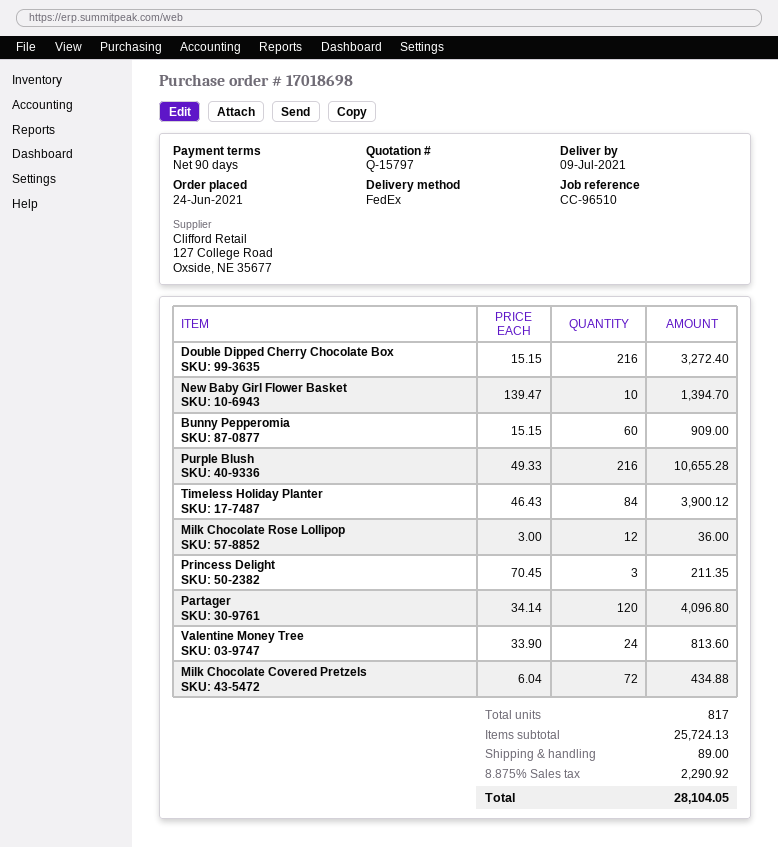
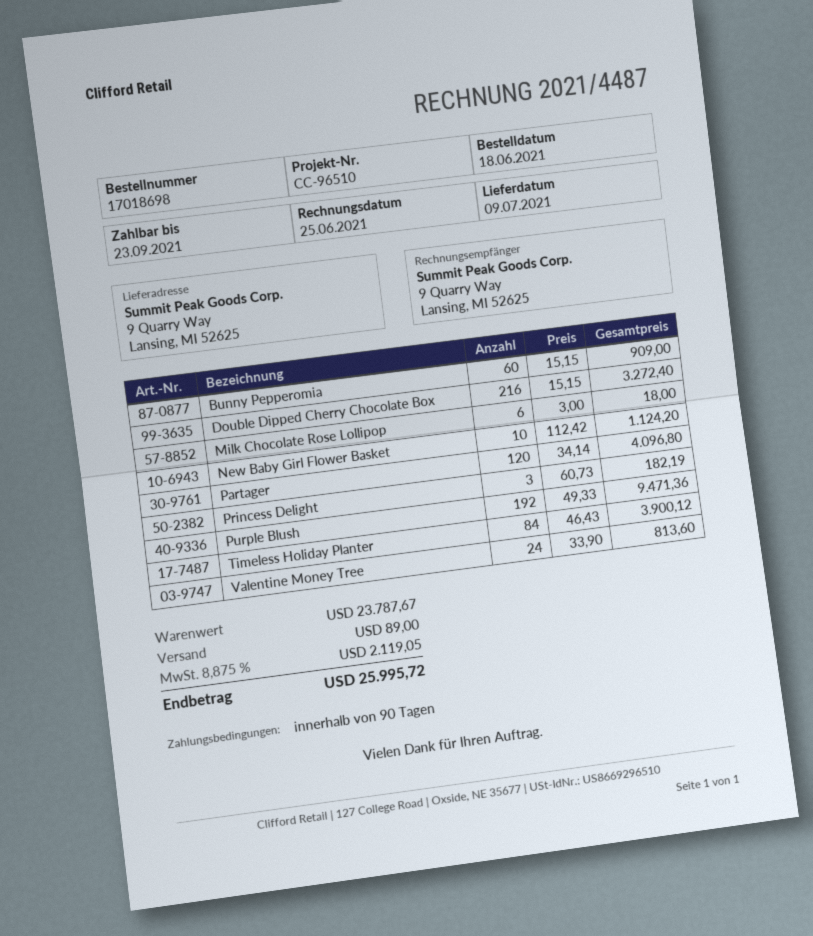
order date: 2021-06-24 -> 2021-06-18
New Baby Girl Flower Basket: 10 x 139.47 = 1394.70 -> 10 x 112.42 = 1124.20
Purple Blush: 216 x 49.33 = 10655.28 -> 192 x 49.33 = 9471.36
Milk Chocolate Rose Lollipop: 12 x 3.00 = 36.00 -> 6 x 3.00 = 18.00
Princess Delight: 3 x 70.45 = 211.35 -> 3 x 60.73 = 182.19
Milk Chocolate Covered Pretzels: 72 x 6.04 = 434.88 -> none
subtotal: 25724.13 -> 23787.67
tax: 8.875% = 2290.92 -> 8.875% = 2119.05
total: 28104.05 -> 25995.72

